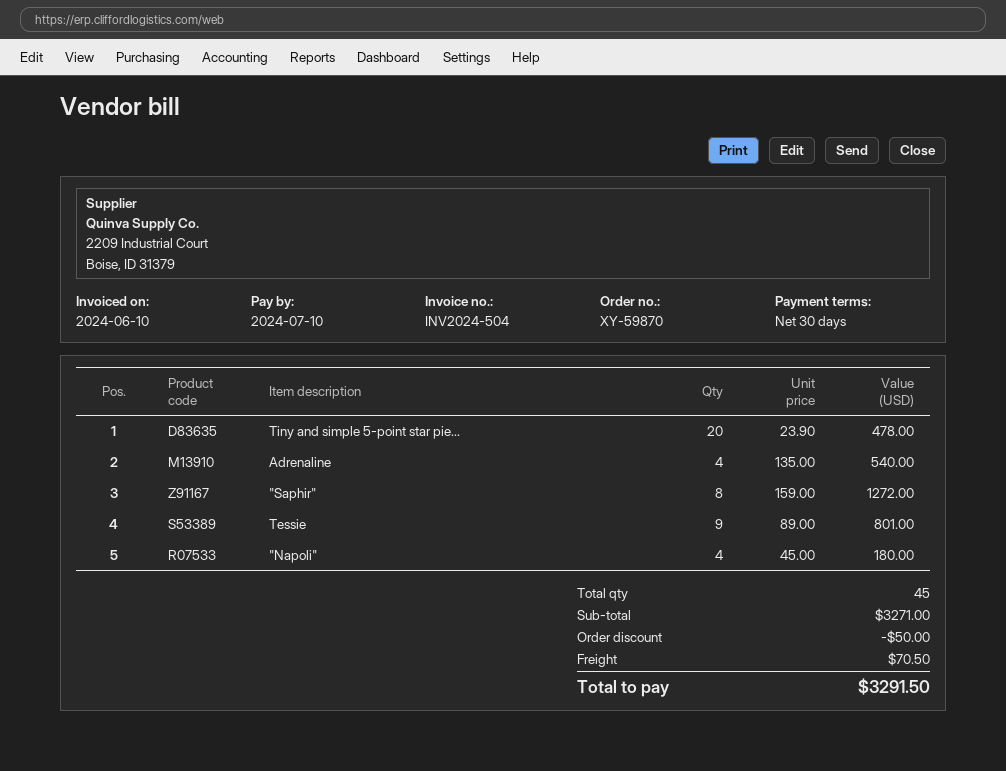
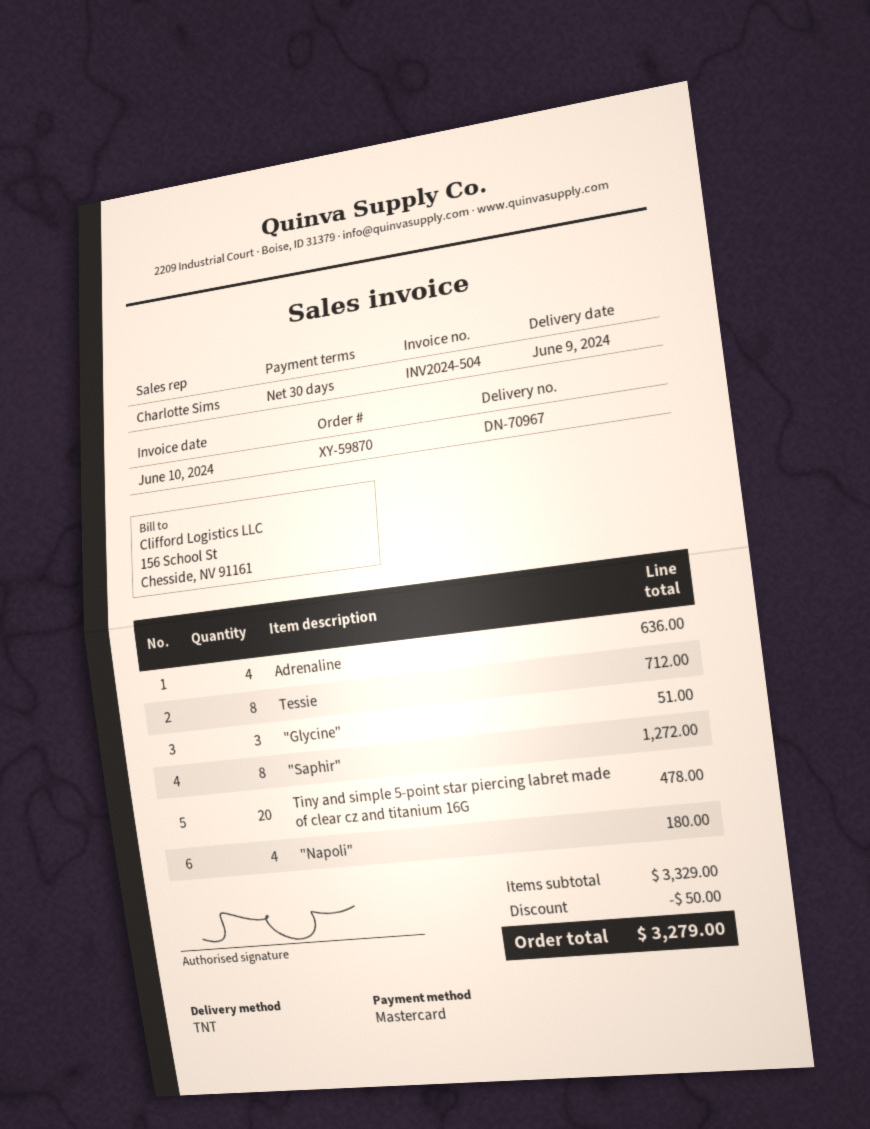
Adrenaline: 4 for 540.00 -> 4 for 636.00
Tessie: 9 for 801.00 -> 8 for 712.00
"Glycine": none -> 3 for 51.00
subtotal: 3271.00 -> 3329.00
shipping: 70.50 -> none
total: 3291.50 -> 3279.00

